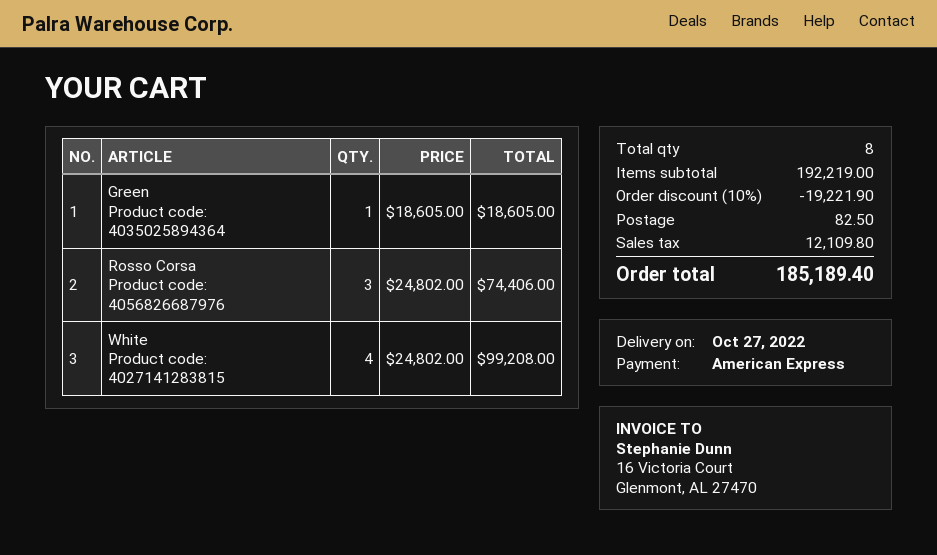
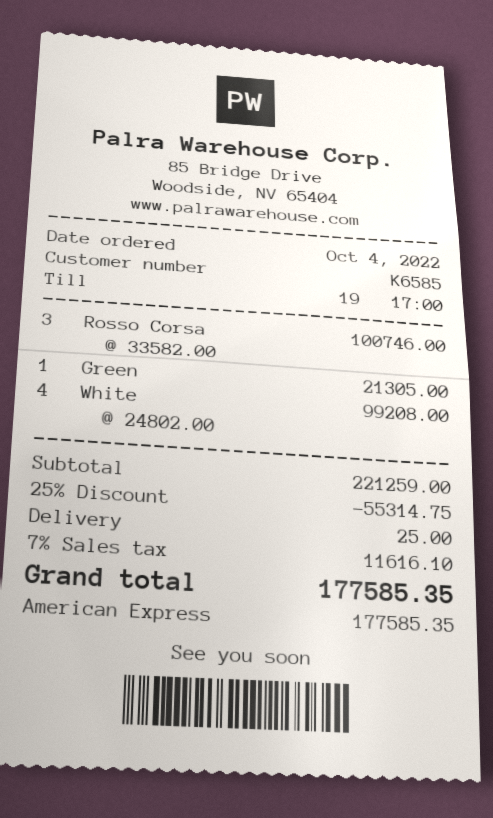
Green: 1 x 18605.00 = 18605.00 -> 1 x 21305.00 = 21305.00
Rosso Corsa: 3 x 24802.00 = 74406.00 -> 3 x 33582.00 = 100746.00
subtotal: 192219.00 -> 221259.00
discount: 10% = 19221.90 -> 25% = 55314.75
shipping: 82.50 -> 25.00
tax: 12109.80 -> 11616.10
total: 185189.40 -> 177585.35

